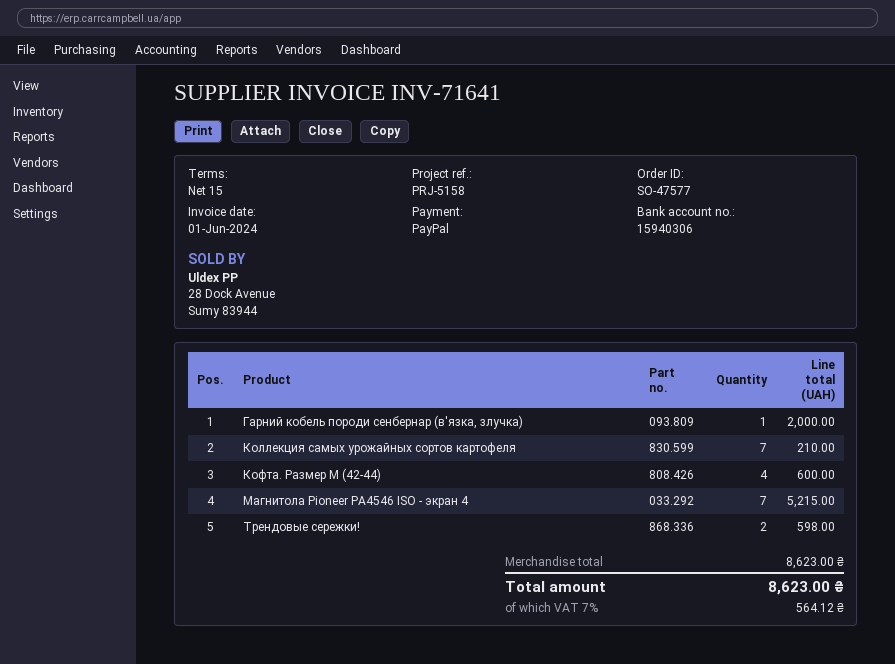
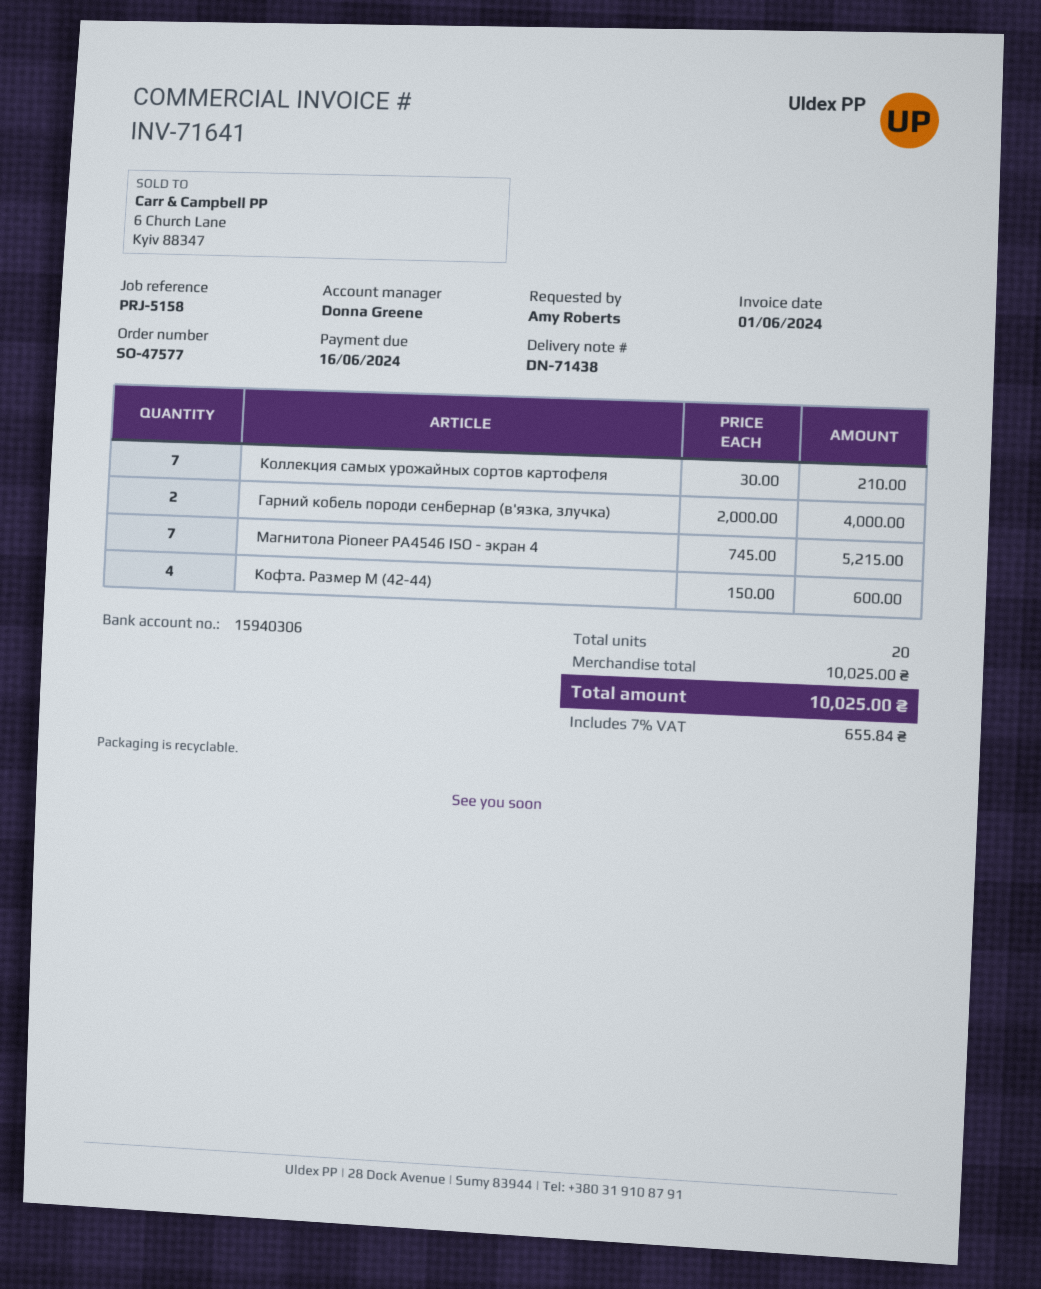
Гарний кобель породи сенбернар (в'язка, злучка): 1 for 2000.00 -> 2 for 4000.00
Трендовые сережки!: 2 for 598.00 -> none
subtotal: 8623.00 -> 10025.00
tax: 7% = 564.12 -> 7% = 655.84
total: 8623.00 -> 10025.00

